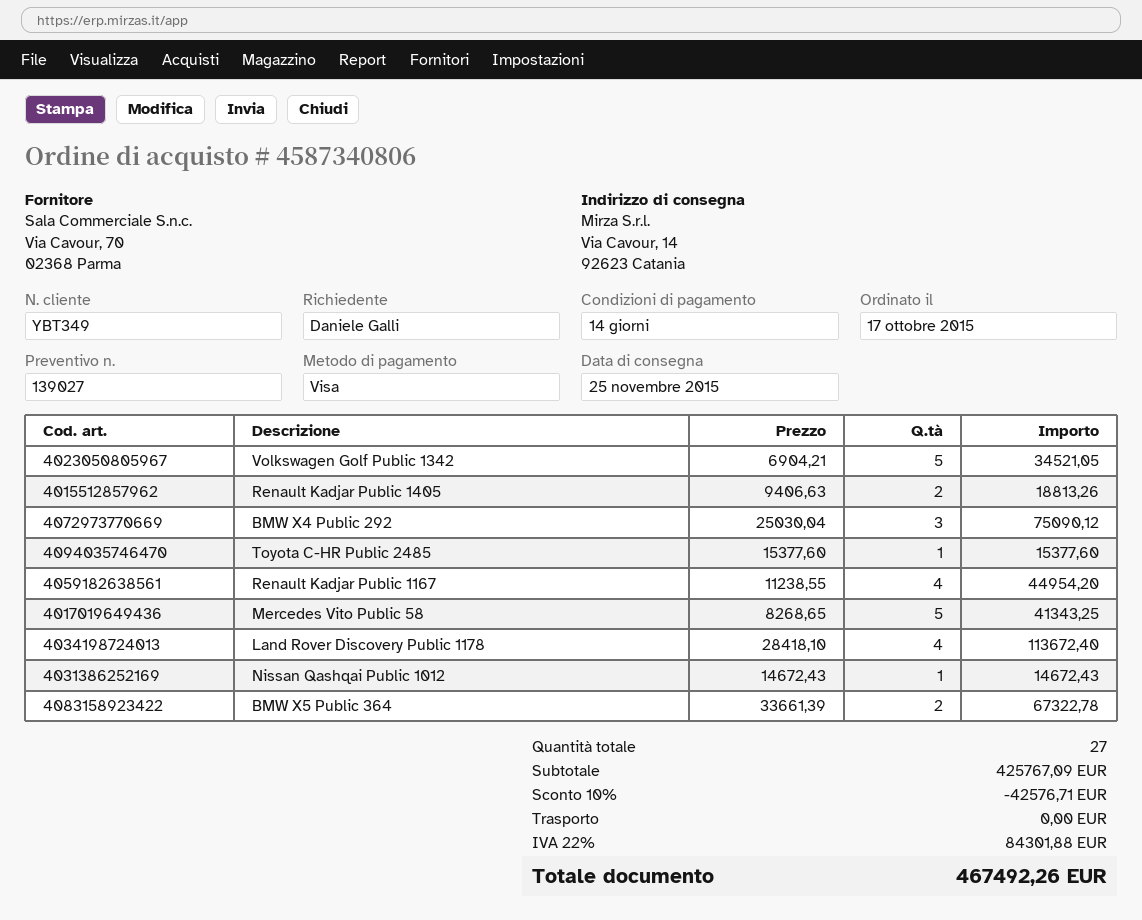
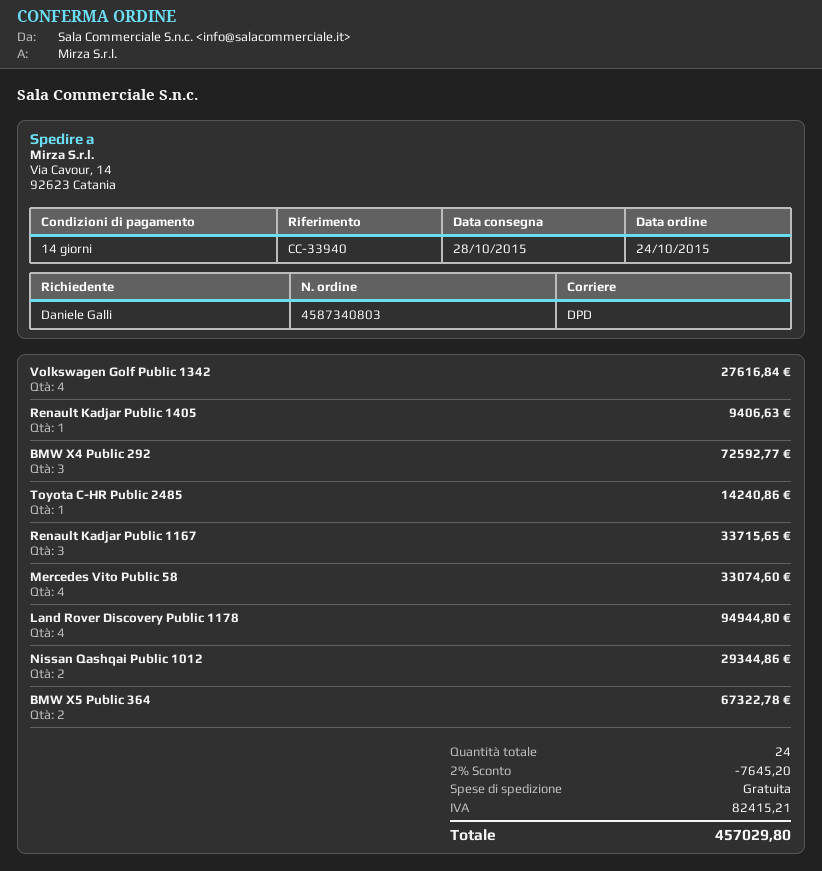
order number: 4587340806 -> 4587340803
order date: 2015-10-17 -> 2015-10-24
delivery date: 2015-11-25 -> 2015-10-28
Volkswagen Golf Public 1342: 5 for 34521.05 -> 4 for 27616.84
Renault Kadjar Public 1405: 2 for 18813.26 -> 1 for 9406.63
BMW X4 Public 292: 3 for 75090.12 -> 3 for 72592.77
Toyota C-HR Public 2485: 1 for 15377.60 -> 1 for 14240.86
Renault Kadjar Public 1167: 4 for 44954.20 -> 3 for 33715.65
Mercedes Vito Public 58: 5 for 41343.25 -> 4 for 33074.60
Land Rover Discovery Public 1178: 4 for 113672.40 -> 4 for 94944.80
Nissan Qashqai Public 1012: 1 for 14672.43 -> 2 for 29344.86
total quantity: 27 -> 24
discount: 10% = 42576.71 -> 2% = 7645.20
tax: 84301.88 -> 82415.21
total: 467492.26 -> 457029.80

